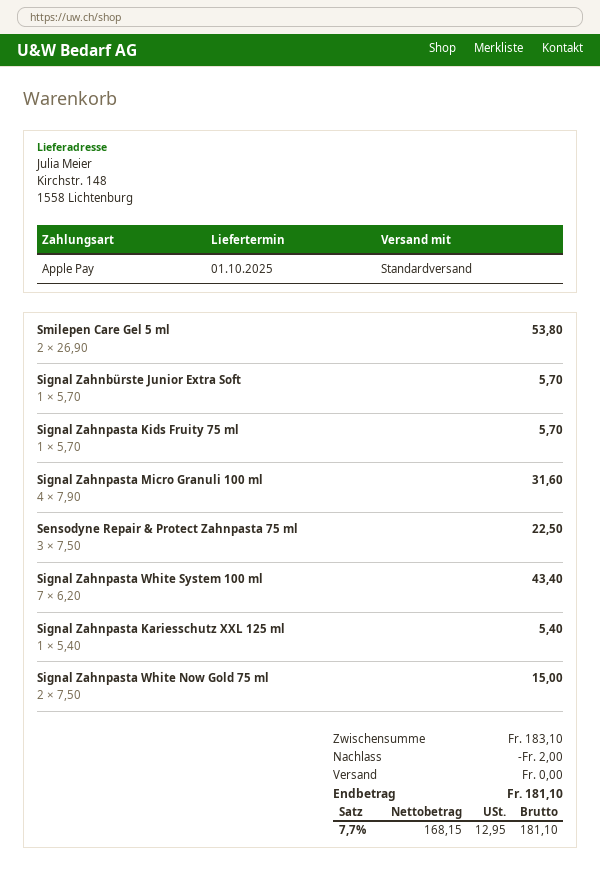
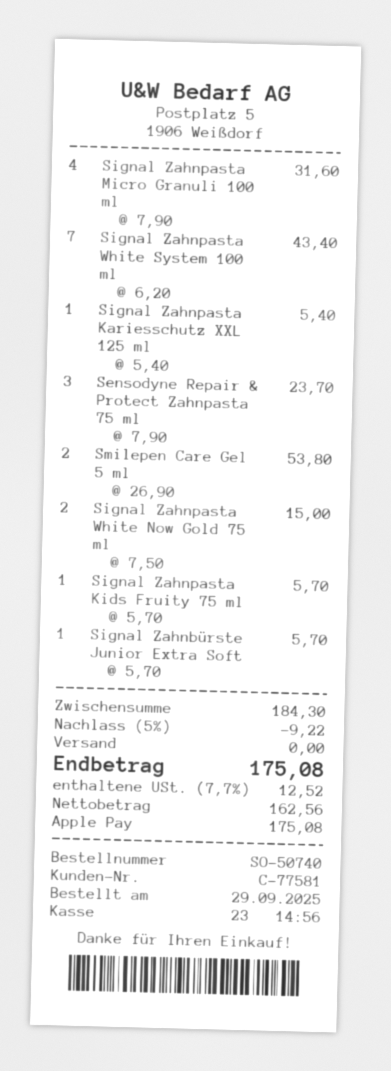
Sensodyne Repair & Protect Zahnpasta 75 ml: 3 x 7.50 = 22.50 -> 3 x 7.90 = 23.70
subtotal: 183.10 -> 184.30
discount: 2.00 -> 9.22
net: 168.15 -> 162.56
tax: 7.7% = 12.95 -> 7.7% = 12.52
total: 181.10 -> 175.08

